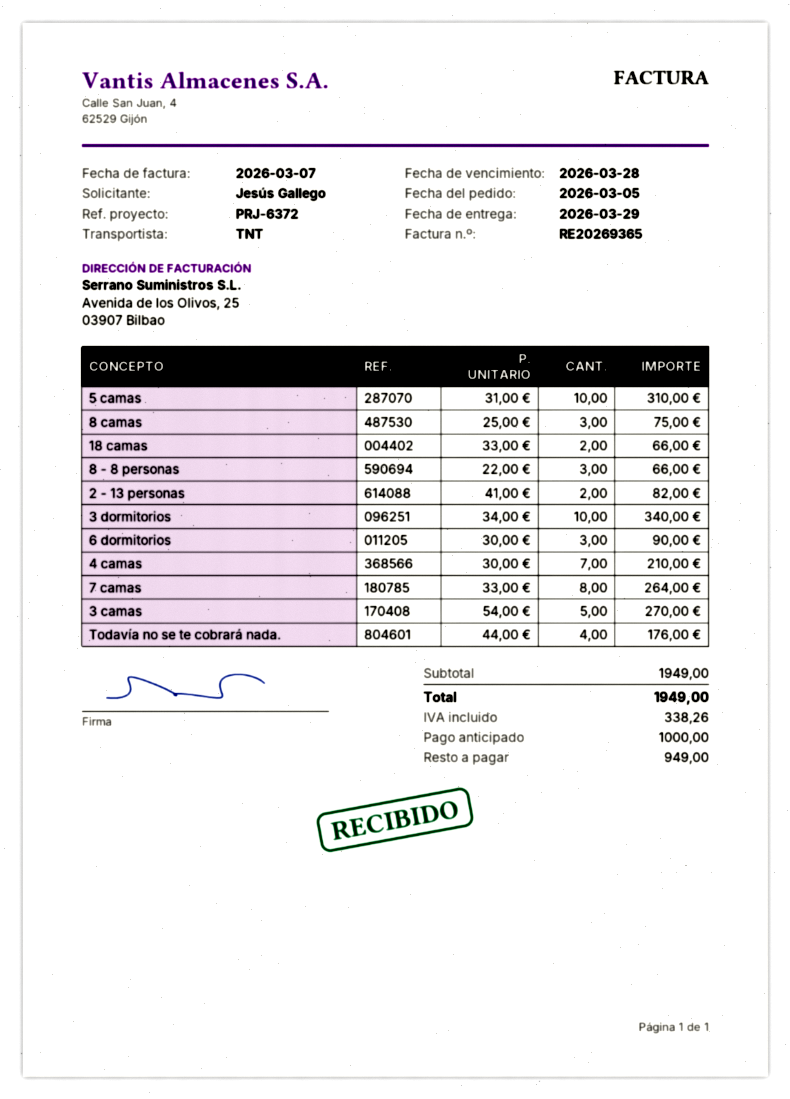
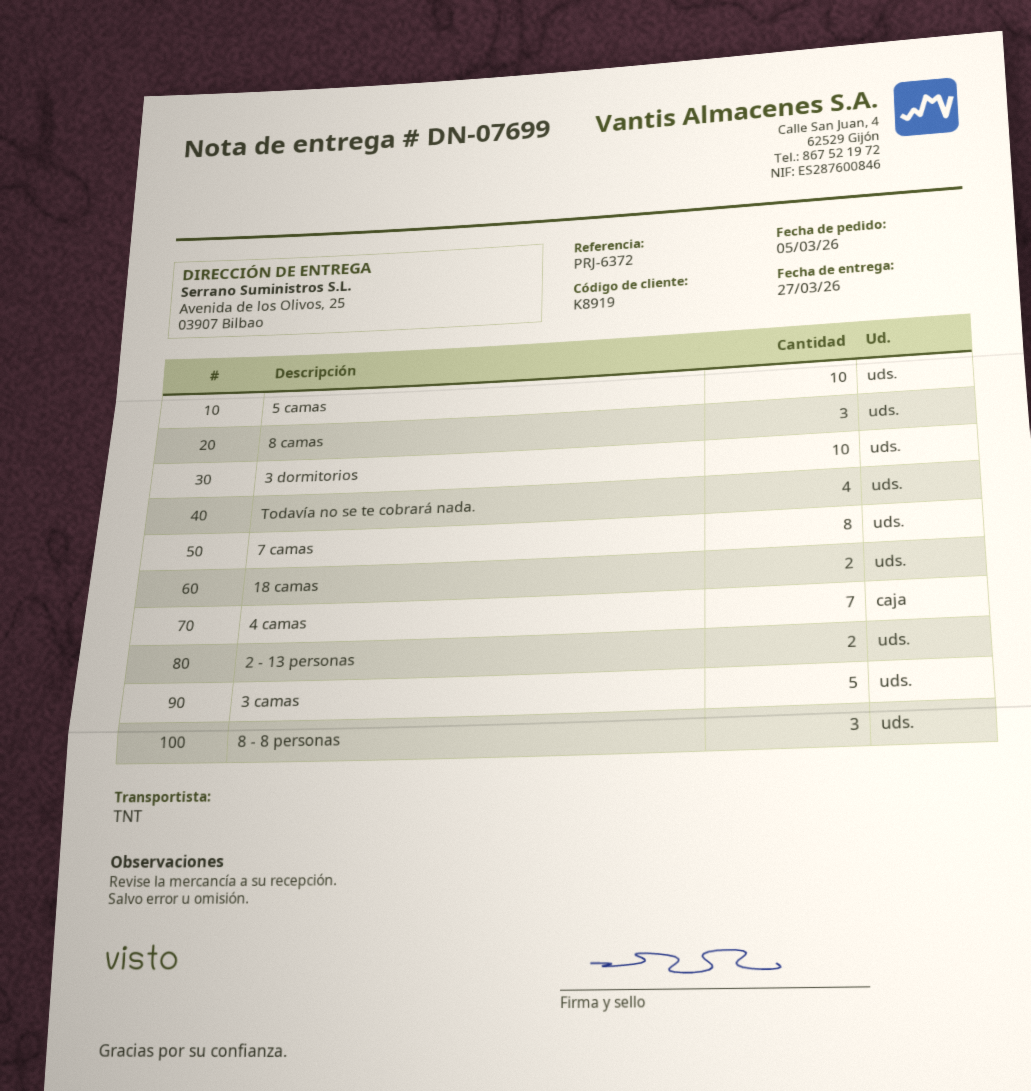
delivery date: 2026-03-29 -> 2026-03-27
6 dormitorios: 3 -> none

